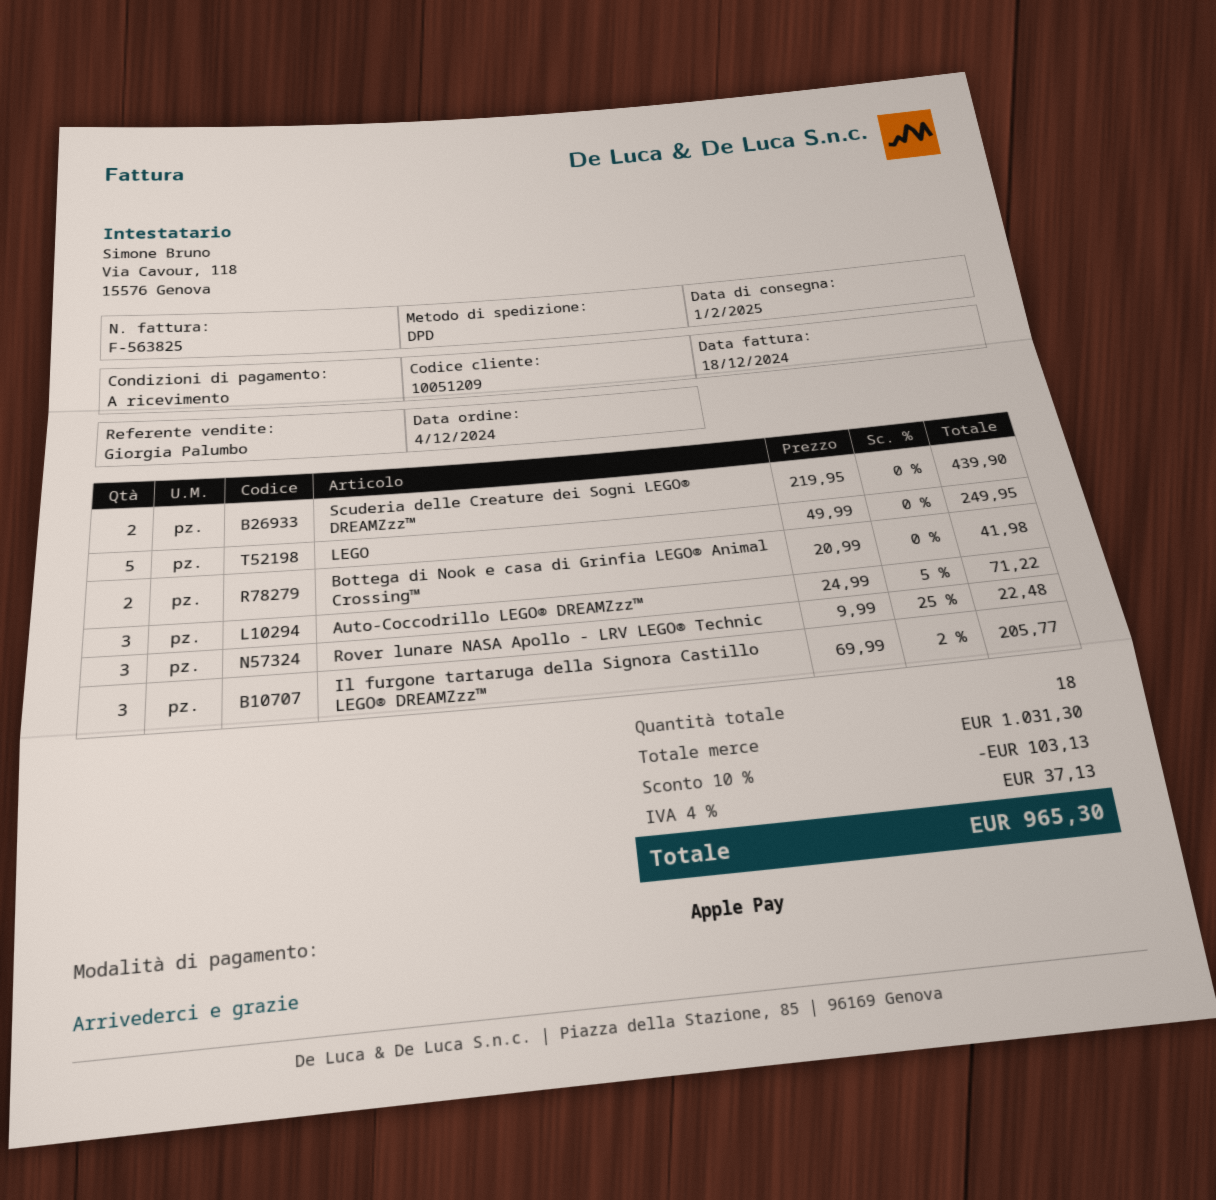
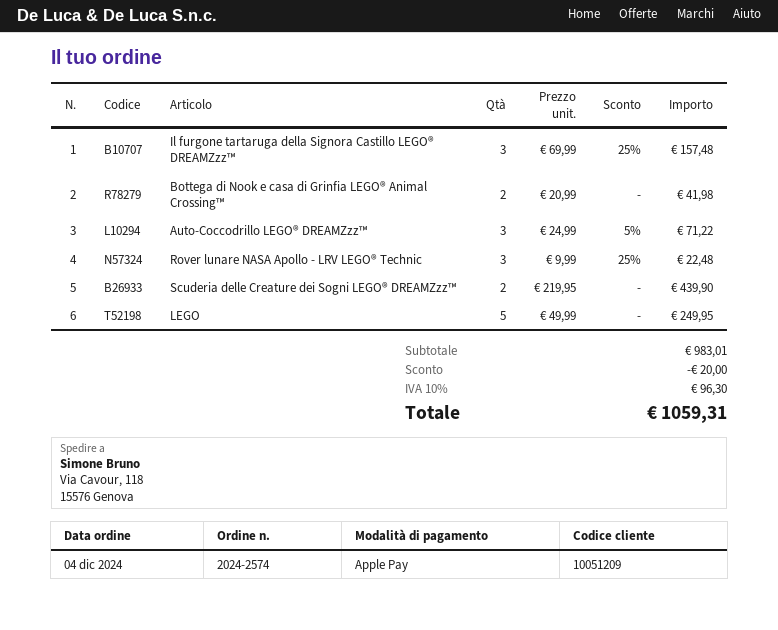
Il furgone tartaruga della Signora Castillo LEGO® DREAMZzz™: 3 x 69.99 - 2% = 205.77 -> 3 x 69.99 - 25% = 157.48
subtotal: 1031.30 -> 983.01
discount: 103.13 -> 20.00
tax: 4% = 37.13 -> 10% = 96.30
total: 965.30 -> 1059.31

